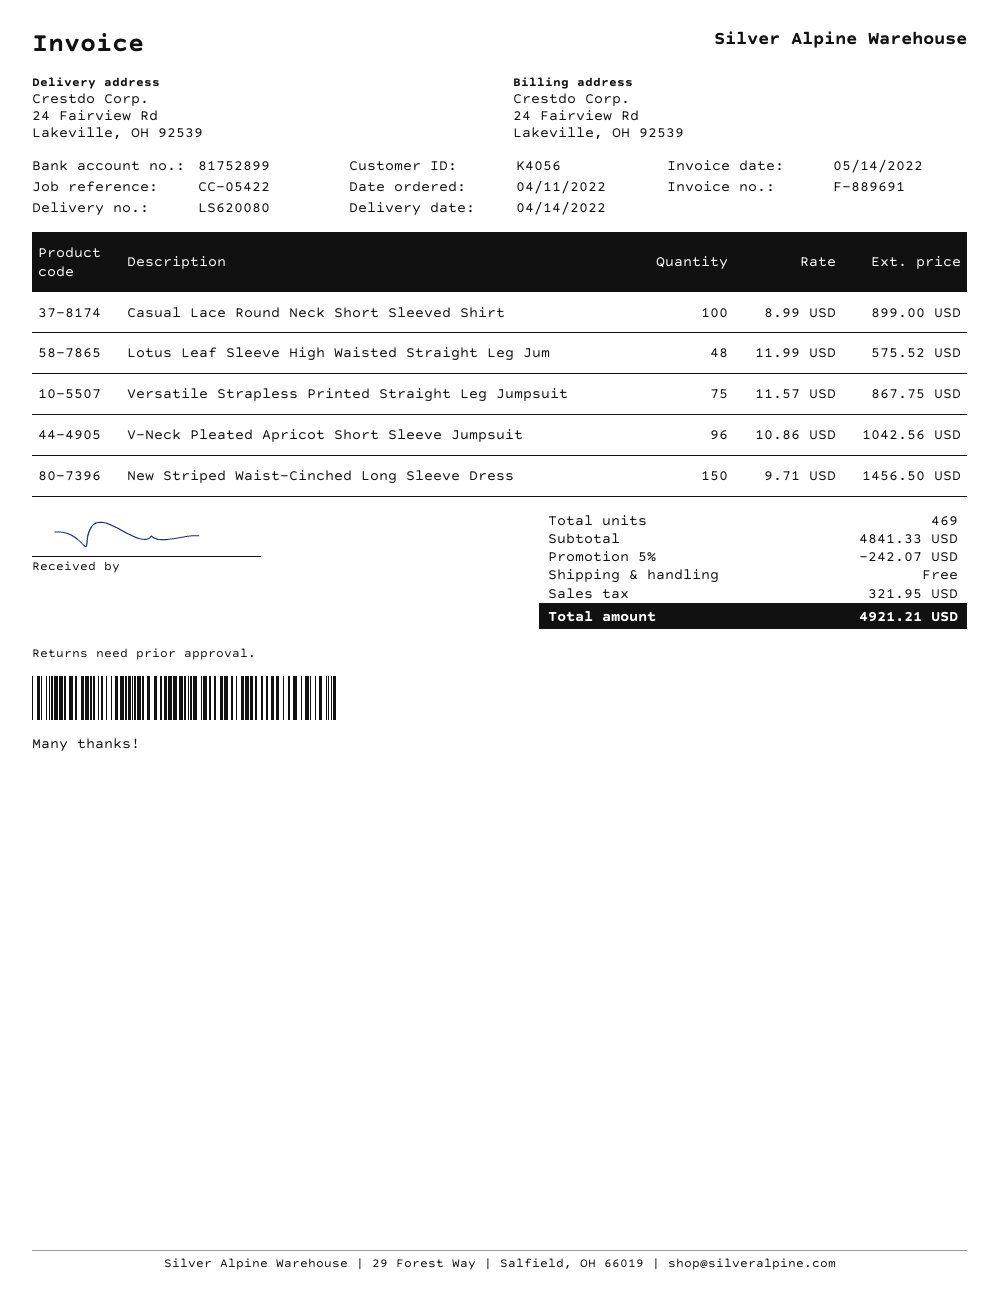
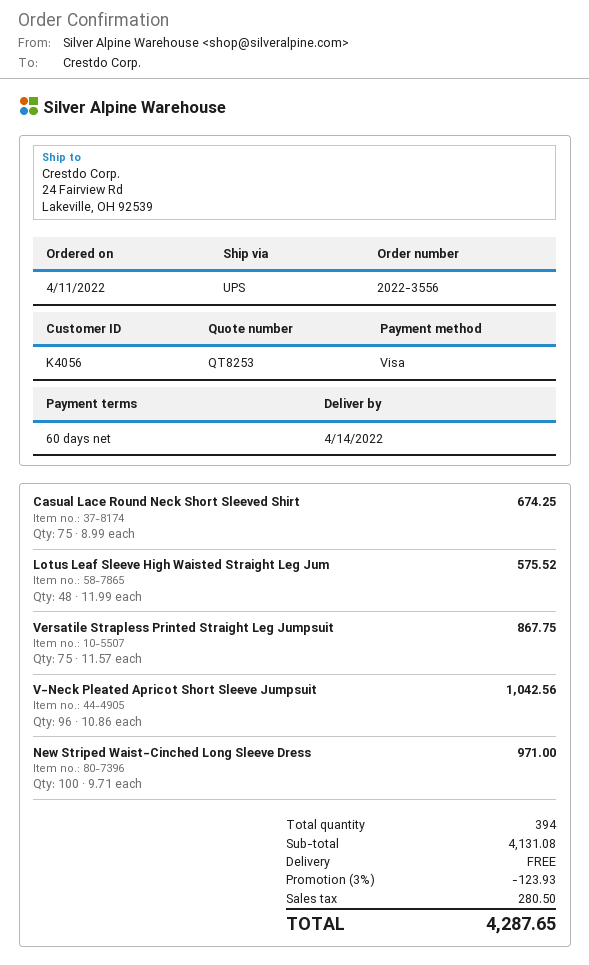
Casual Lace Round Neck Short Sleeved Shirt: 100 x 8.99 = 899.00 -> 75 x 8.99 = 674.25
New Striped Waist-Cinched Long Sleeve Dress: 150 x 9.71 = 1456.50 -> 100 x 9.71 = 971.00
total quantity: 469 -> 394
subtotal: 4841.33 -> 4131.08
discount: 5% = 242.07 -> 3% = 123.93
tax: 321.95 -> 280.50
total: 4921.21 -> 4287.65

